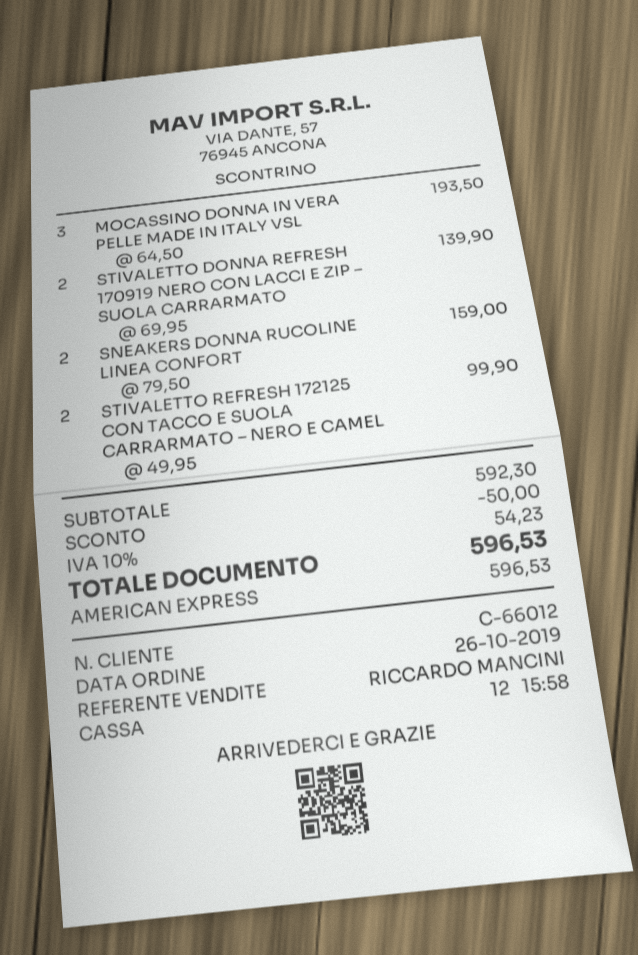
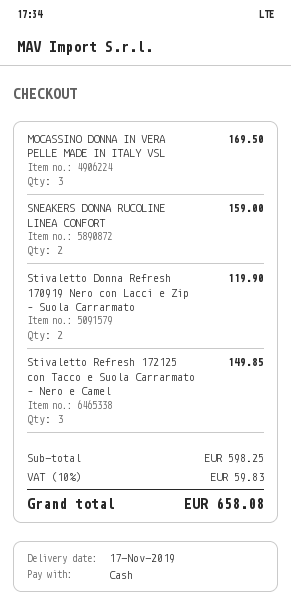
payment method: American Express -> cash
MOCASSINO DONNA IN VERA PELLE MADE IN ITALY VSL: 3 for 193.50 -> 3 for 169.50
STIVALETTO DONNA REFRESH 170919 NERO CON LACCI E ZIP – SUOLA CARRARMATO: 2 for 139.90 -> 2 for 119.90
STIVALETTO REFRESH 172125 CON TACCO E SUOLA CARRARMATO – NERO E CAMEL: 2 for 99.90 -> 3 for 149.85
subtotal: 592.30 -> 598.25
discount: 50.00 -> none
tax: 10% = 54.23 -> 10% = 59.83
total: 596.53 -> 658.08

